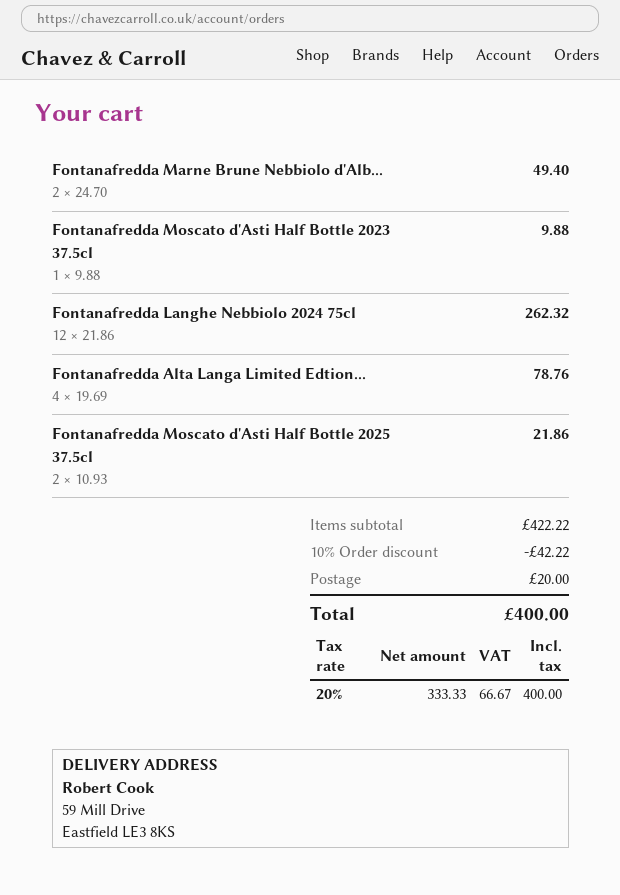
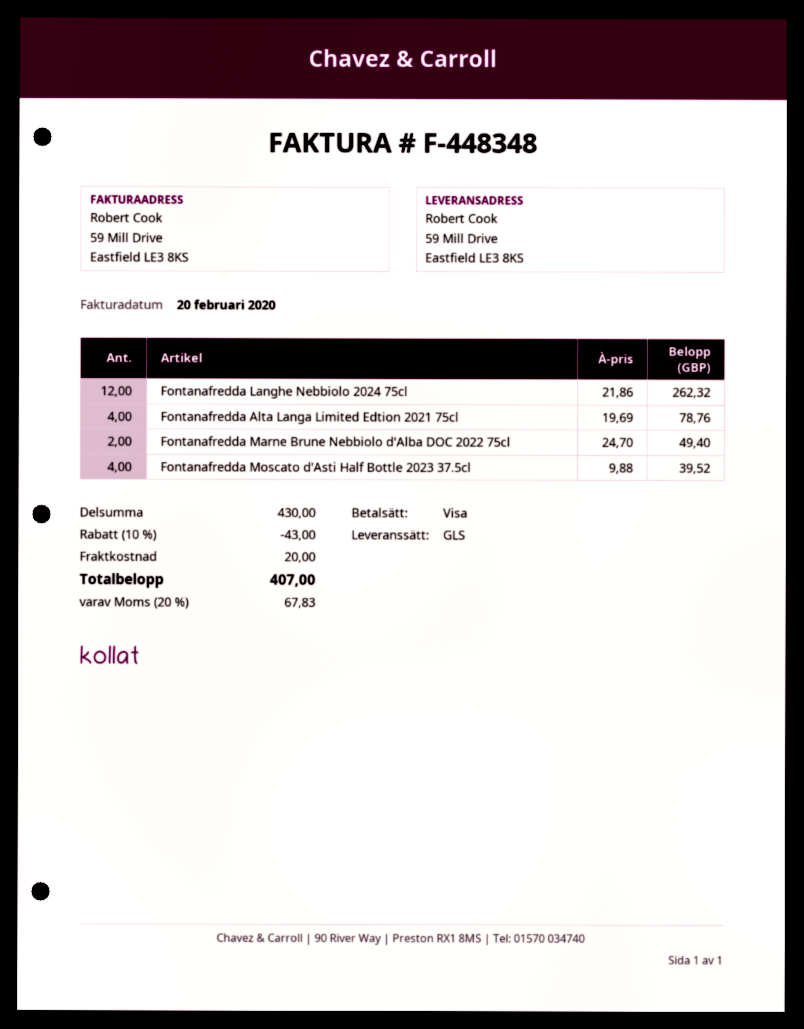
Fontanafredda Moscato d'Asti Half Bottle 2023 37.5cl: 1 x 9.88 = 9.88 -> 4 x 9.88 = 39.52
Fontanafredda Moscato d'Asti Half Bottle 2025 37.5cl: 2 x 10.93 = 21.86 -> none
subtotal: 422.22 -> 430.00
discount: 10% = 42.22 -> 10% = 43.00
tax: 20% = 66.67 -> 20% = 67.83
total: 400.00 -> 407.00

